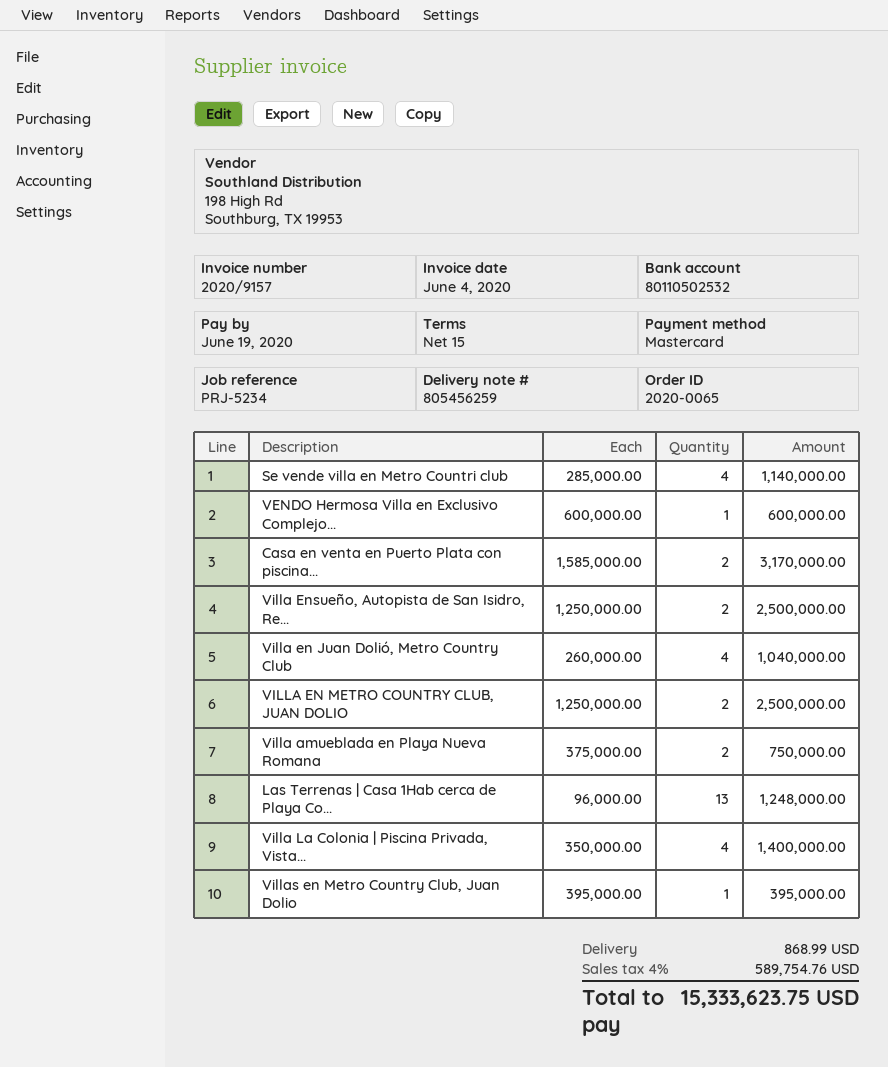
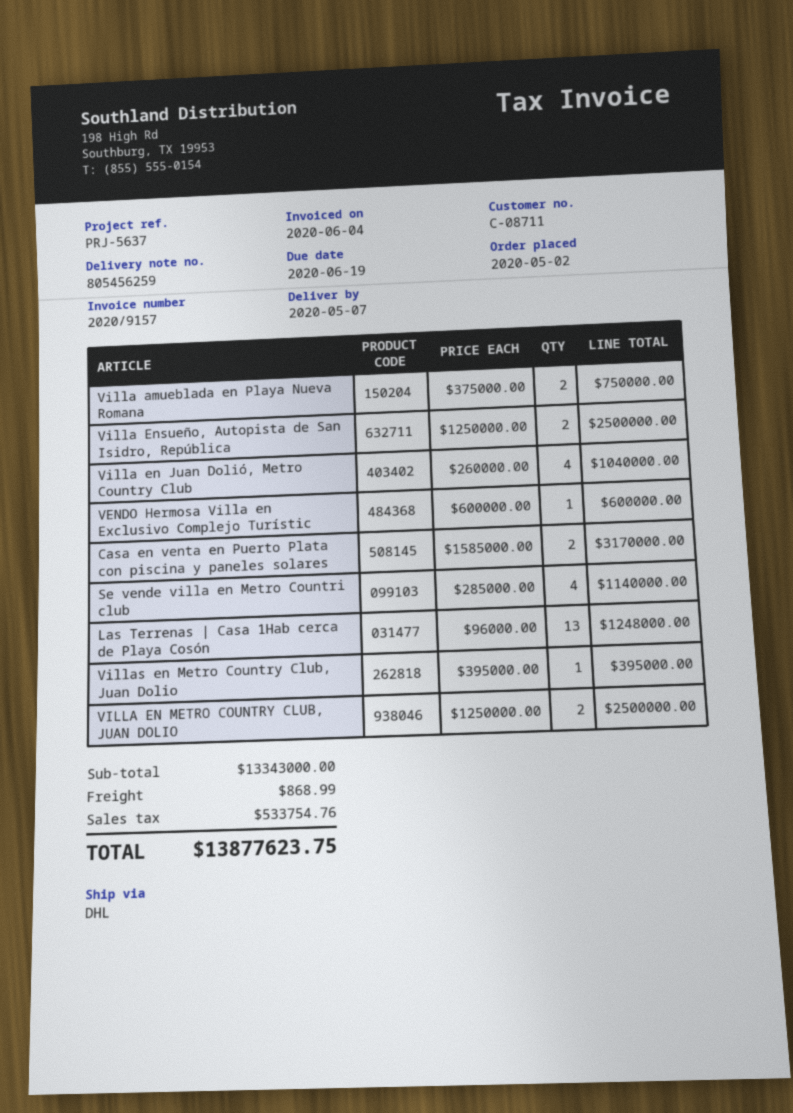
reference: PRJ-5234 -> PRJ-5637
Villa La Colonia | Piscina Privada, Vista...: 4 x 350000.00 = 1400000.00 -> none
tax: 589754.76 -> 533754.76
total: 15333623.75 -> 13877623.75

